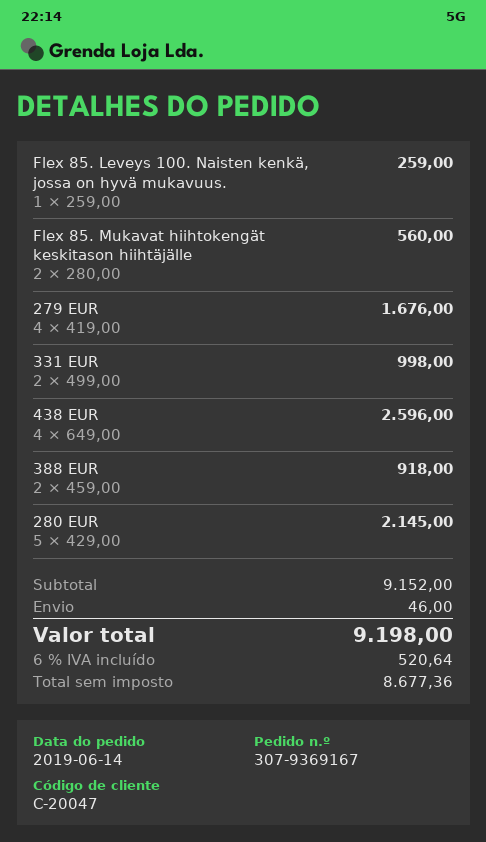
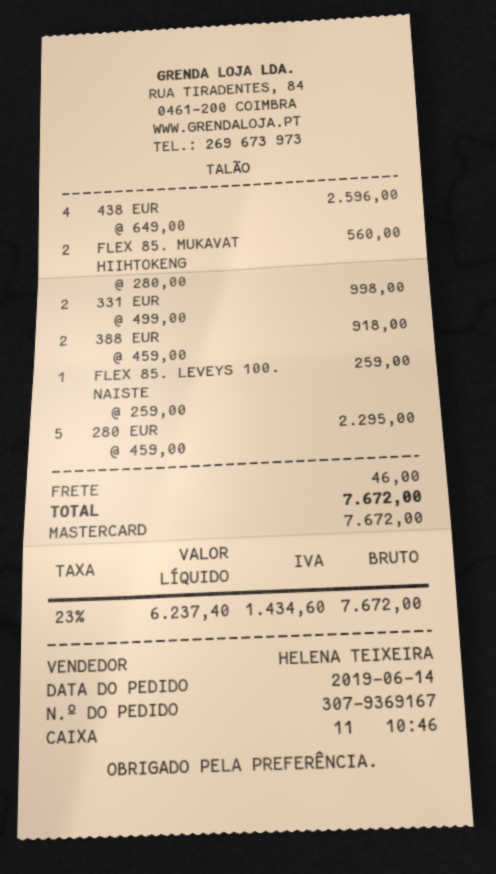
279 EUR: 4 x 419.00 = 1676.00 -> none
280 EUR: 5 x 429.00 = 2145.00 -> 5 x 459.00 = 2295.00
net: 8677.36 -> 6237.40
tax: 6% = 520.64 -> 23% = 1434.60
total: 9198.00 -> 7672.00

